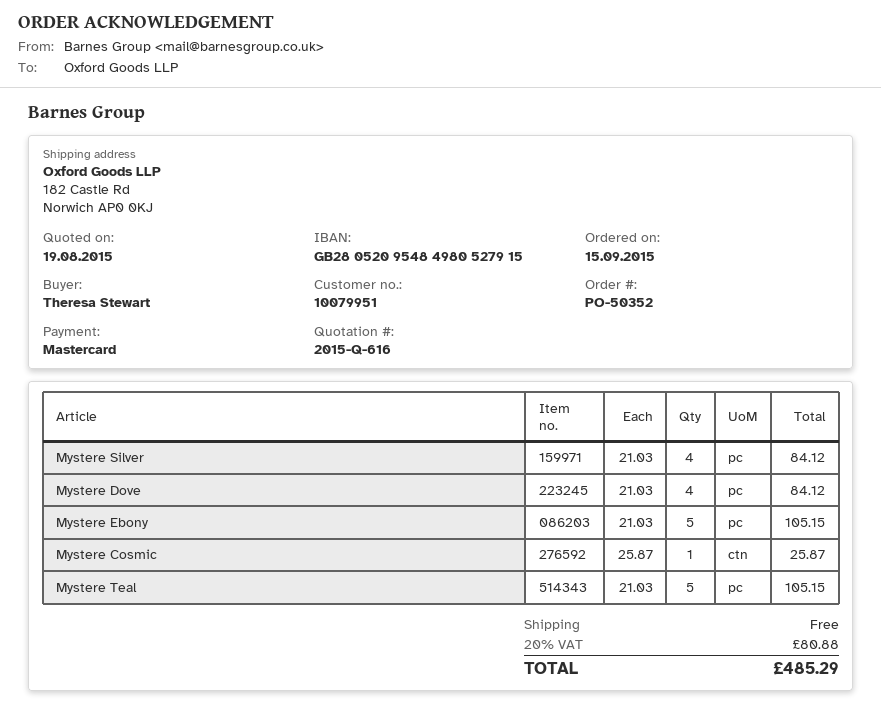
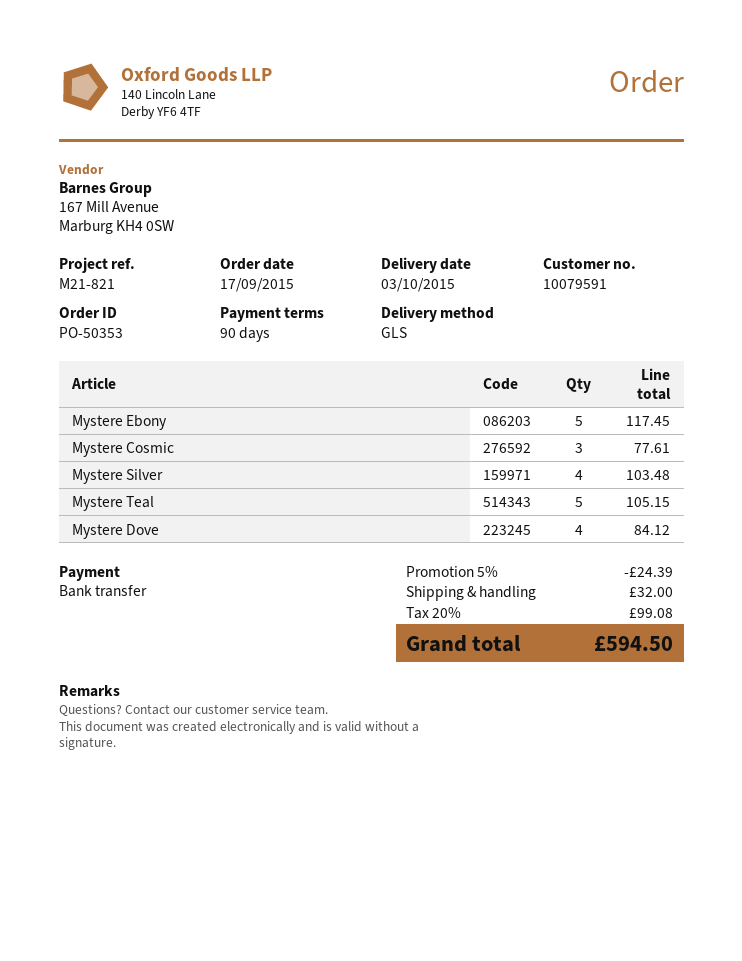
order number: PO-50352 -> PO-50353
order date: 2015-09-15 -> 2015-09-17
customer number: 10079951 -> 10079591
payment method: Mastercard -> bank transfer
Mystere Silver: 4 for 84.12 -> 4 for 103.48
Mystere Ebony: 5 for 105.15 -> 5 for 117.45
Mystere Cosmic: 1 for 25.87 -> 3 for 77.61
discount: none -> 5% = 24.39
shipping: 0.00 -> 32.00
tax: 20% = 80.88 -> 20% = 99.08
total: 485.29 -> 594.50

